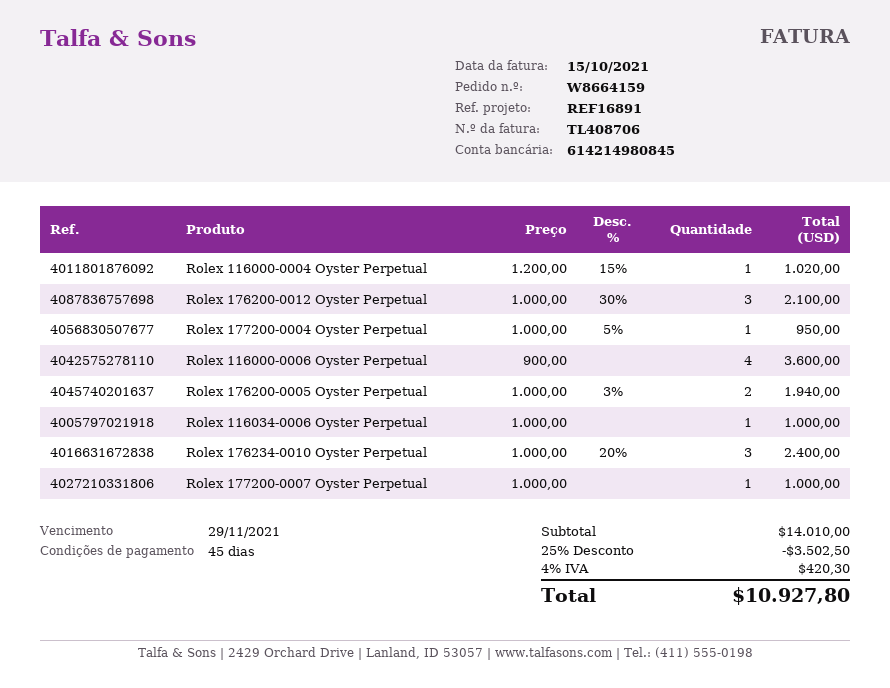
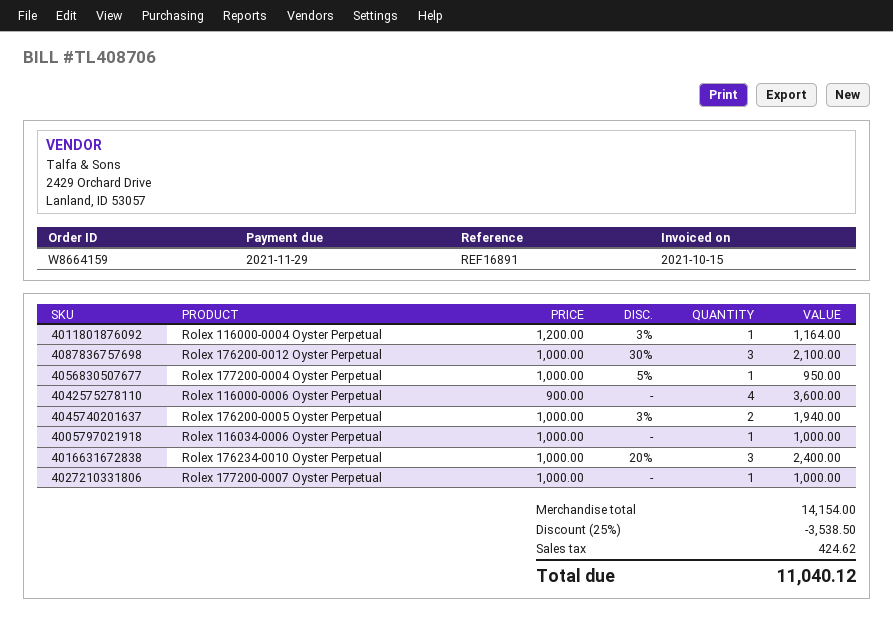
Rolex 116000-0004 Oyster Perpetual: 1 x 1200.00 - 15% = 1020.00 -> 1 x 1200.00 - 3% = 1164.00
subtotal: 14010.00 -> 14154.00
discount: 25% = 3502.50 -> 25% = 3538.50
tax: 420.30 -> 424.62
total: 10927.80 -> 11040.12

